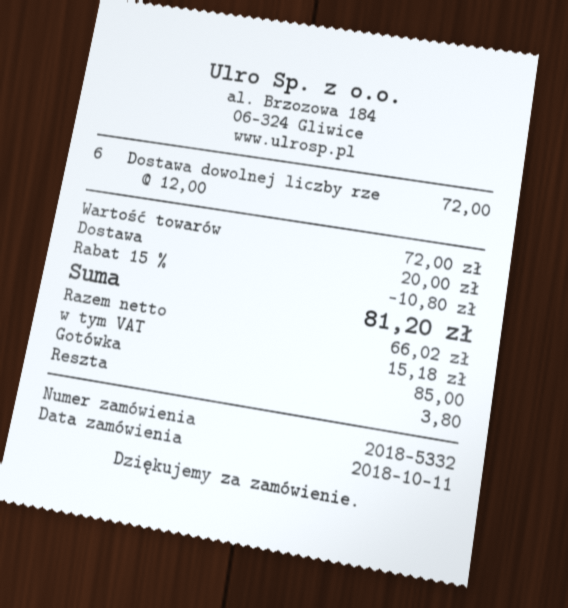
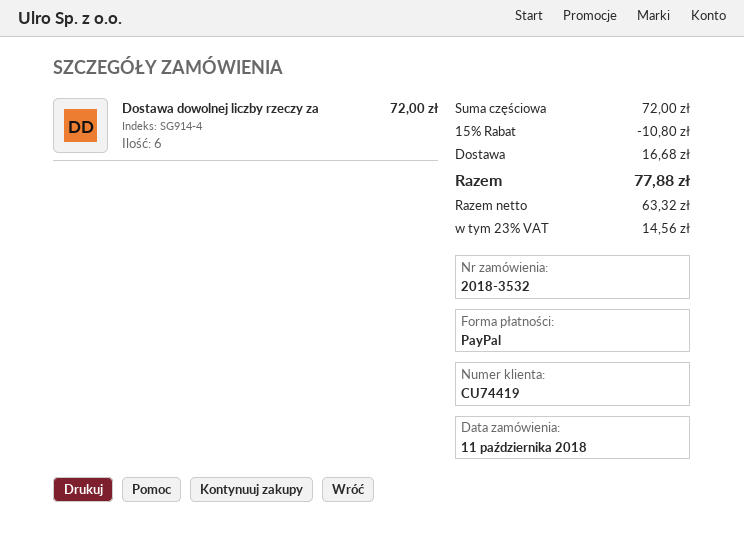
order number: 2018-5332 -> 2018-3532
payment method: cash -> PayPal
shipping: 20.00 -> 16.68
net: 66.02 -> 63.32
tax: 15.18 -> 14.56
total: 81.20 -> 77.88

